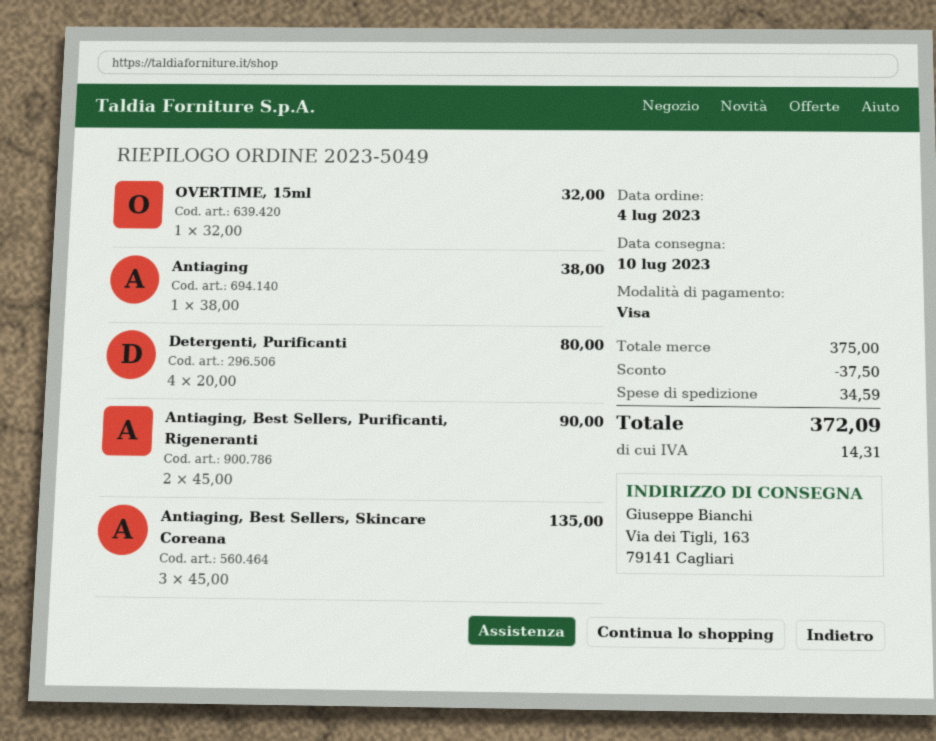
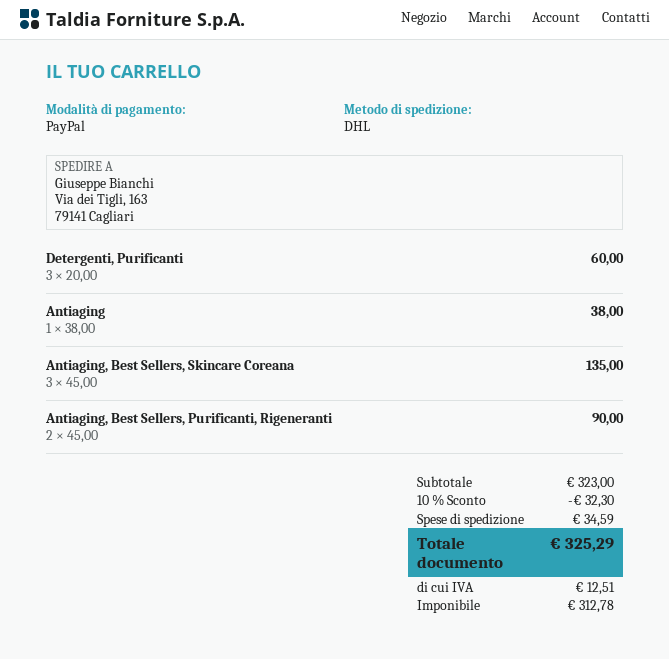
payment method: Visa -> PayPal
OVERTIME, 15ml: 1 x 32.00 = 32.00 -> none
Detergenti, Purificanti: 4 x 20.00 = 80.00 -> 3 x 20.00 = 60.00
subtotal: 375.00 -> 323.00
discount: 37.50 -> 32.30
tax: 14.31 -> 12.51
total: 372.09 -> 325.29

